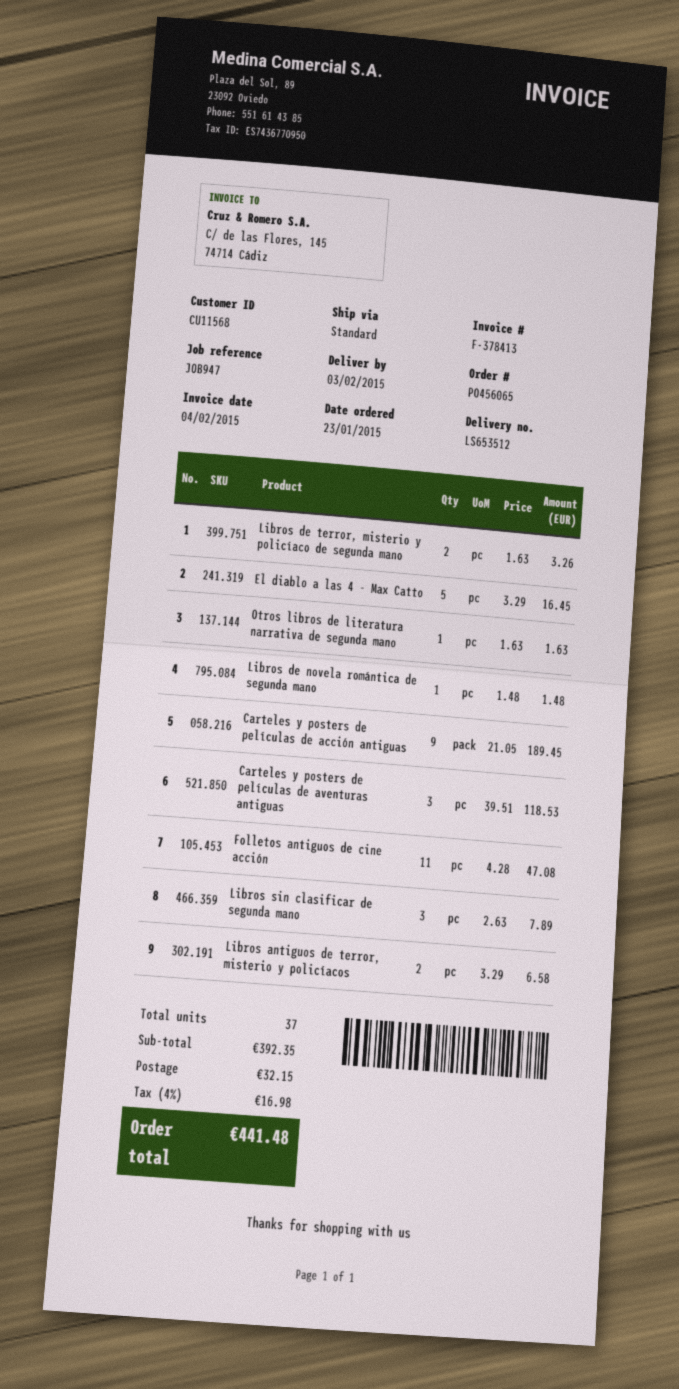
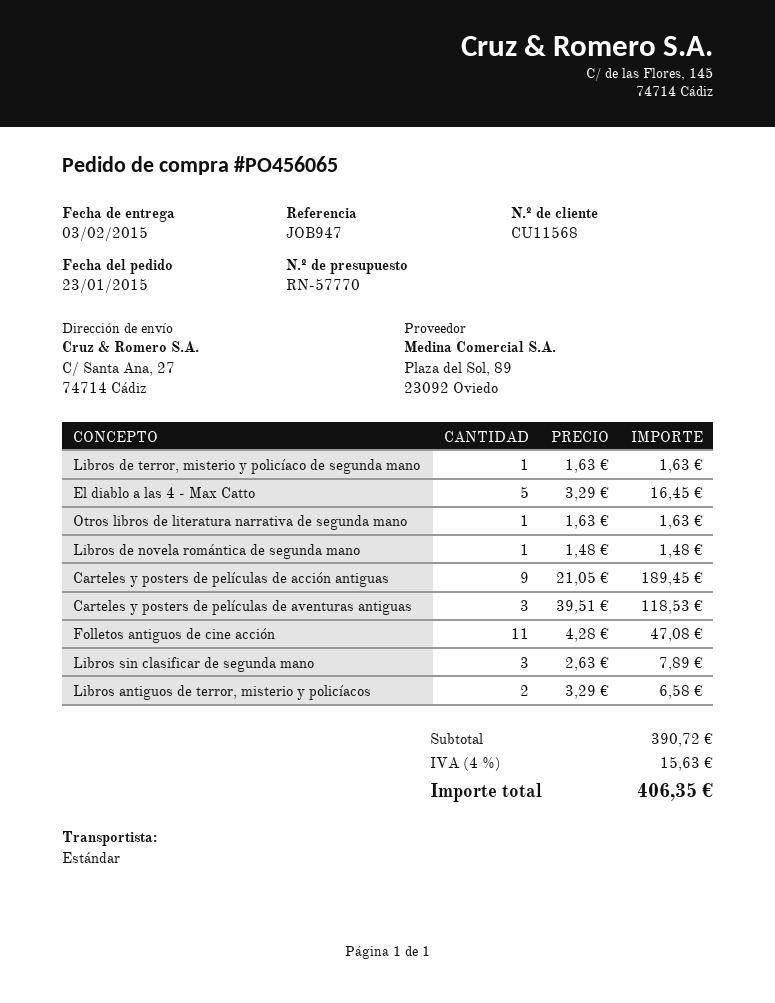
Libros de terror, misterio y policíaco de segunda mano: 2 x 1.63 = 3.26 -> 1 x 1.63 = 1.63
subtotal: 392.35 -> 390.72
shipping: 32.15 -> none
tax: 4% = 16.98 -> 4% = 15.63
total: 441.48 -> 406.35

